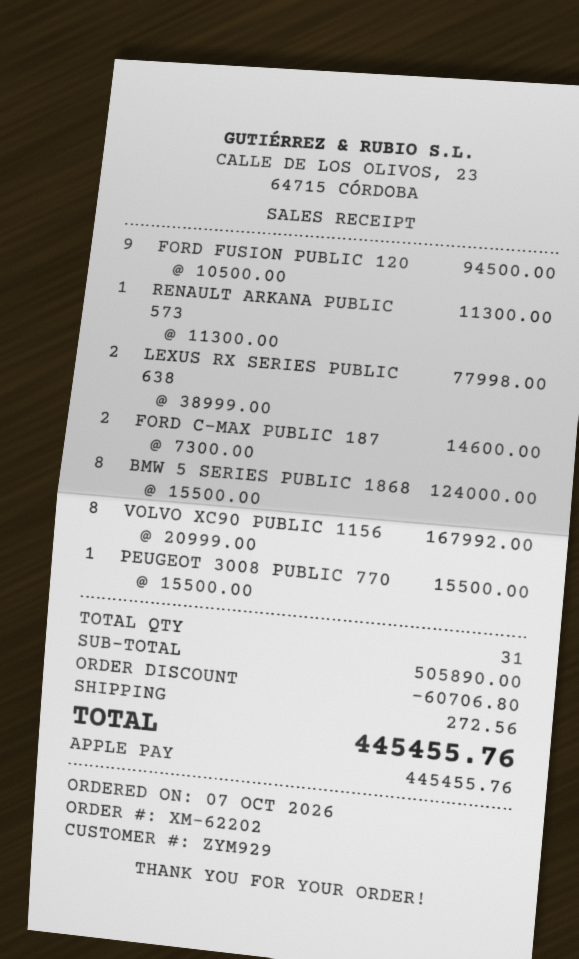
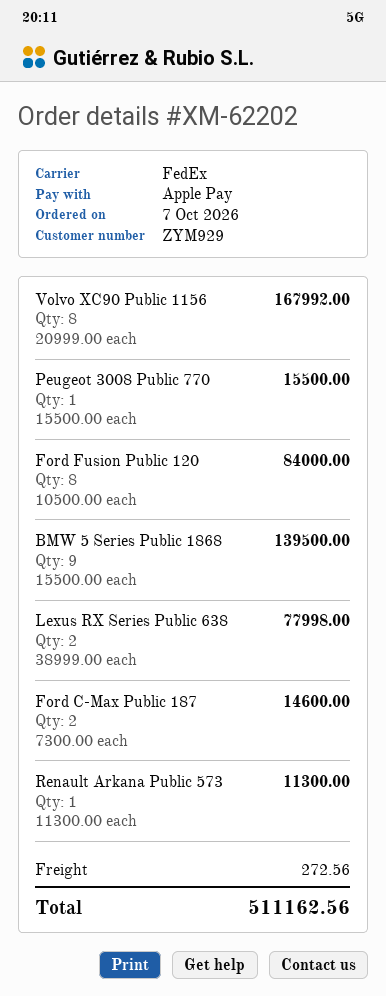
FORD FUSION PUBLIC 120: 9 x 10500.00 = 94500.00 -> 8 x 10500.00 = 84000.00
BMW 5 SERIES PUBLIC 1868: 8 x 15500.00 = 124000.00 -> 9 x 15500.00 = 139500.00
discount: 60706.80 -> none
total: 445455.76 -> 511162.56

